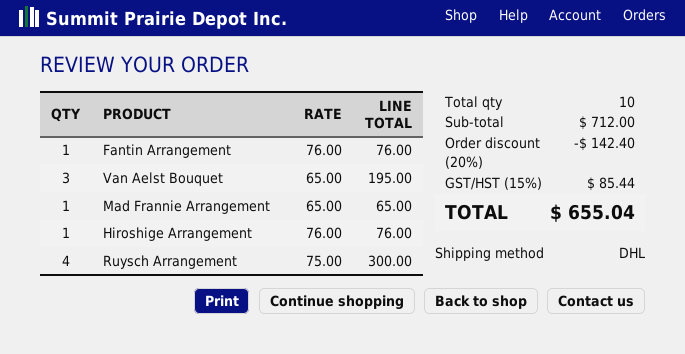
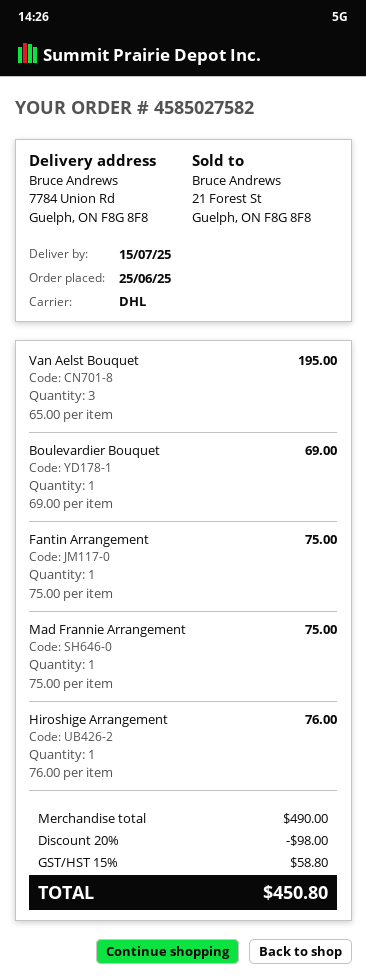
Fantin Arrangement: 1 x 76.00 = 76.00 -> 1 x 75.00 = 75.00
Mad Frannie Arrangement: 1 x 65.00 = 65.00 -> 1 x 75.00 = 75.00
Ruysch Arrangement: 4 x 75.00 = 300.00 -> none
Boulevardier Bouquet: none -> 1 x 69.00 = 69.00
subtotal: 712.00 -> 490.00
discount: 20% = 142.40 -> 20% = 98.00
tax: 15% = 85.44 -> 15% = 58.80
total: 655.04 -> 450.80

